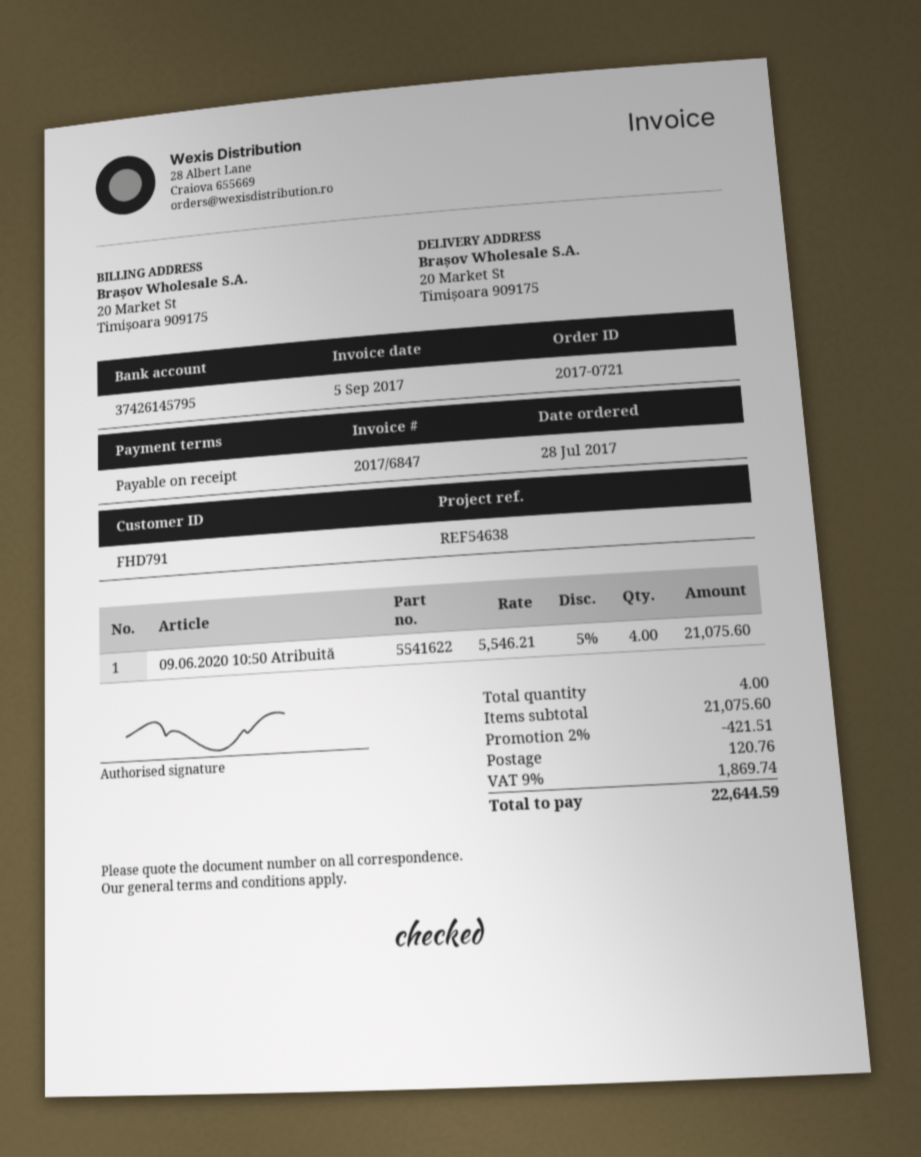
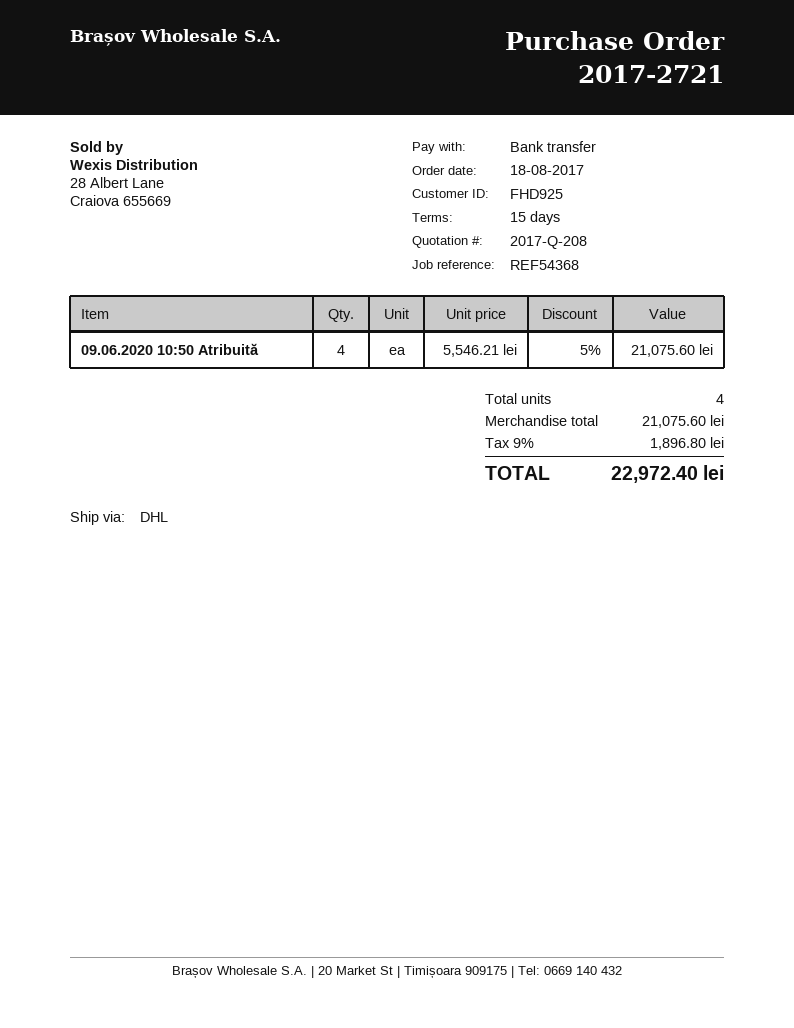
order number: 2017-0721 -> 2017-2721
order date: 2017-07-28 -> 2017-08-18
payment terms: on receipt -> 15 days
customer number: FHD791 -> FHD925
reference: REF54638 -> REF54368
discount: 2% = 421.51 -> none
shipping: 120.76 -> none
tax: 9% = 1869.74 -> 9% = 1896.80
total: 22644.59 -> 22972.40

